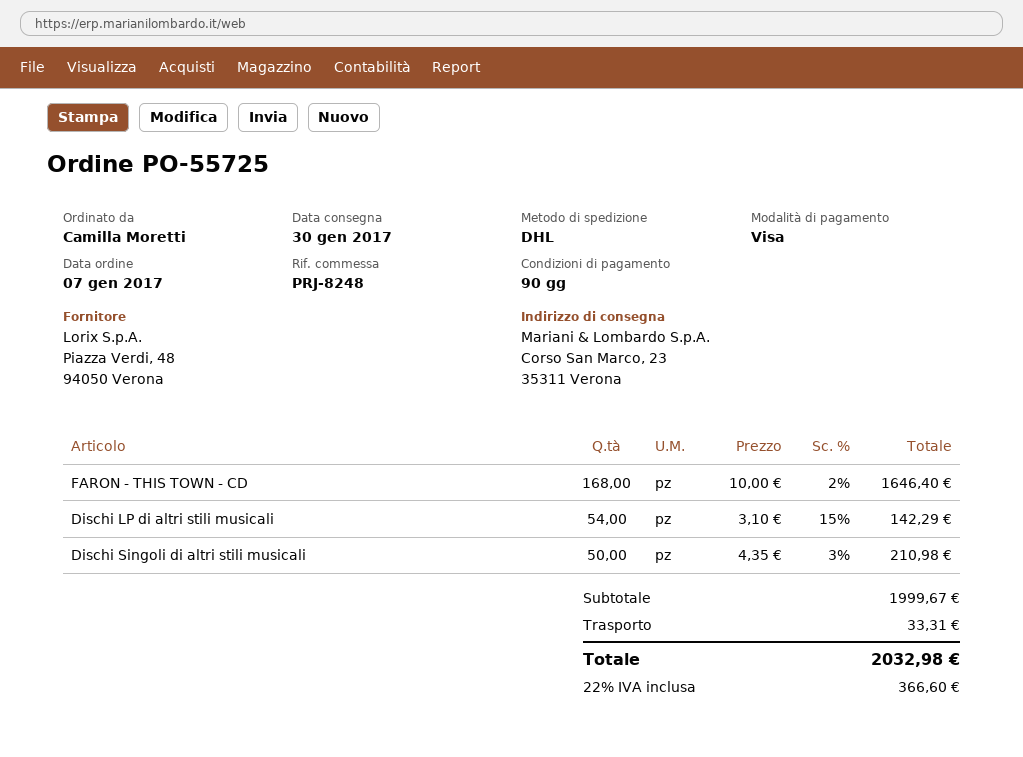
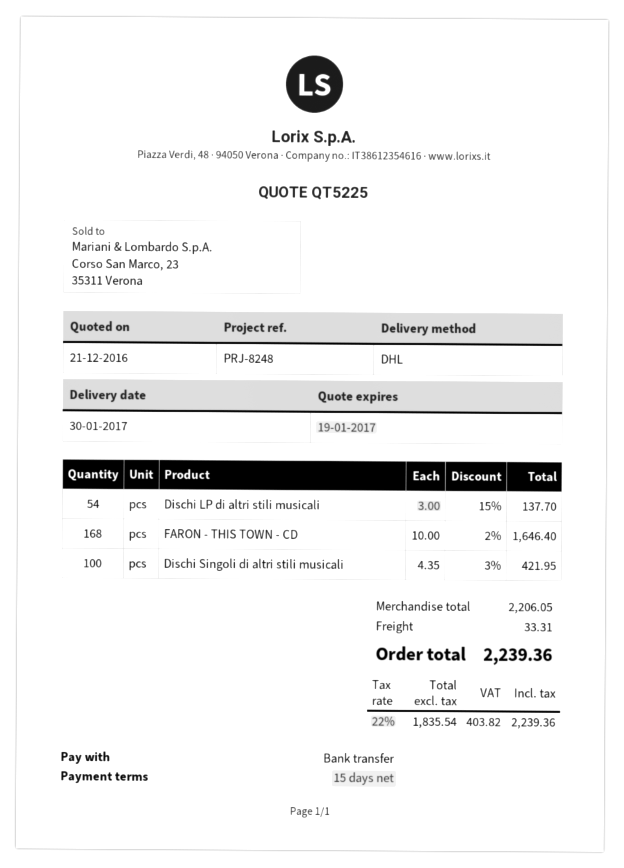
payment terms: 90 days -> 15 days
payment method: Visa -> bank transfer
Dischi LP di altri stili musicali: 54 x 3.10 - 15% = 142.29 -> 54 x 3.00 - 15% = 137.70
Dischi Singoli di altri stili musicali: 50 x 4.35 - 3% = 210.98 -> 100 x 4.35 - 3% = 421.95
subtotal: 1999.67 -> 2206.05
tax: 22% = 366.60 -> 22% = 403.82
total: 2032.98 -> 2239.36

